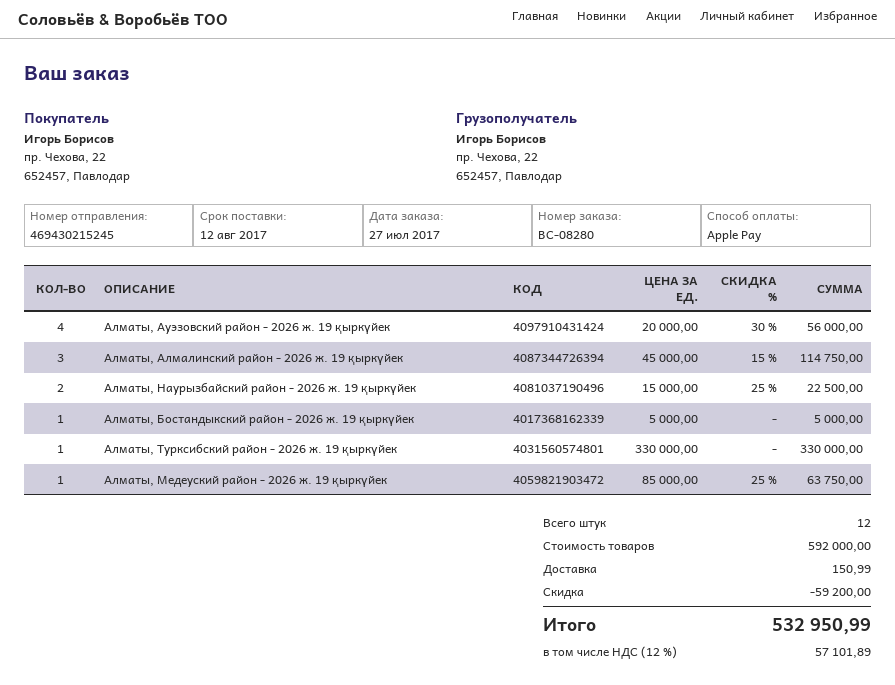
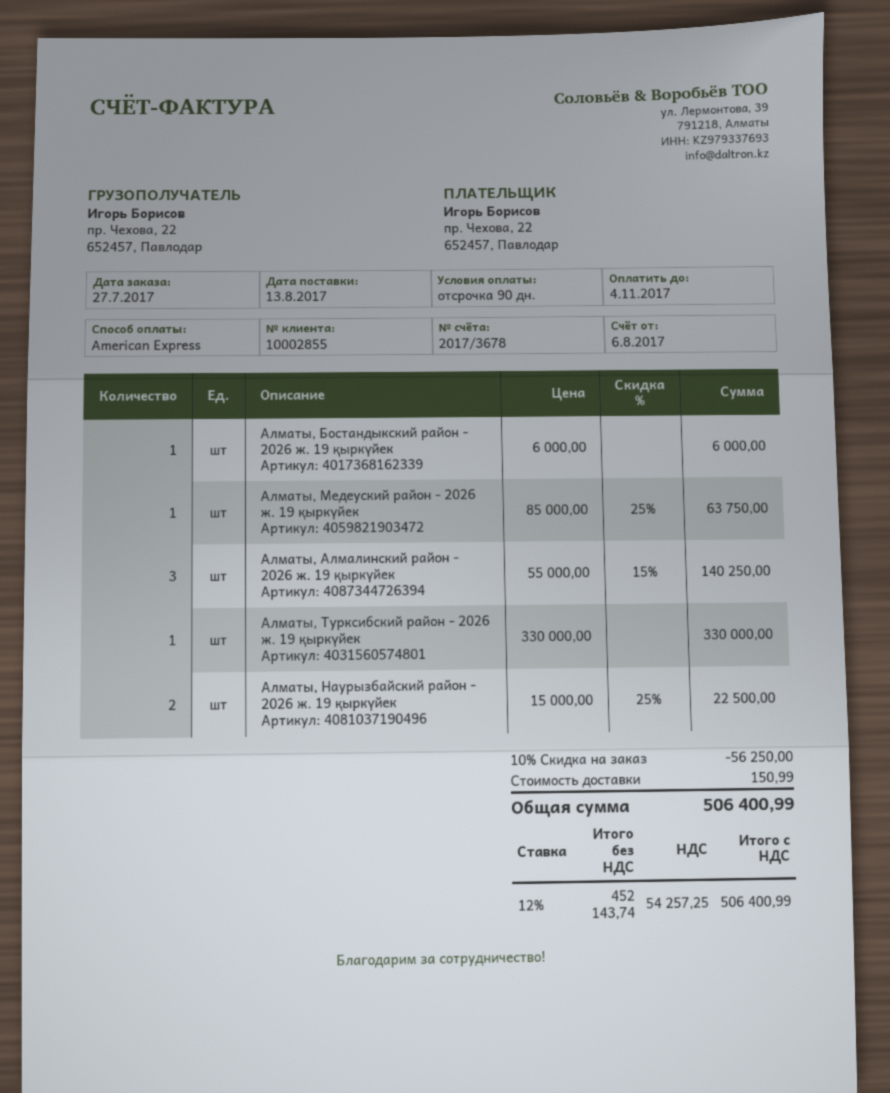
delivery date: 2017-08-12 -> 2017-08-13
payment method: Apple Pay -> American Express
Алматы, Ауэзовский район - 2026 ж. 19 қыркүйек: 4 x 20000.00 - 30% = 56000.00 -> none
Алматы, Алмалинский район - 2026 ж. 19 қыркүйек: 3 x 45000.00 - 15% = 114750.00 -> 3 x 55000.00 - 15% = 140250.00
Алматы, Бостандыкский район - 2026 ж. 19 қыркүйек: 1 x 5000.00 = 5000.00 -> 1 x 6000.00 = 6000.00
discount: 59200.00 -> 56250.00
tax: 12% = 57101.89 -> 12% = 54257.25
total: 532950.99 -> 506400.99

